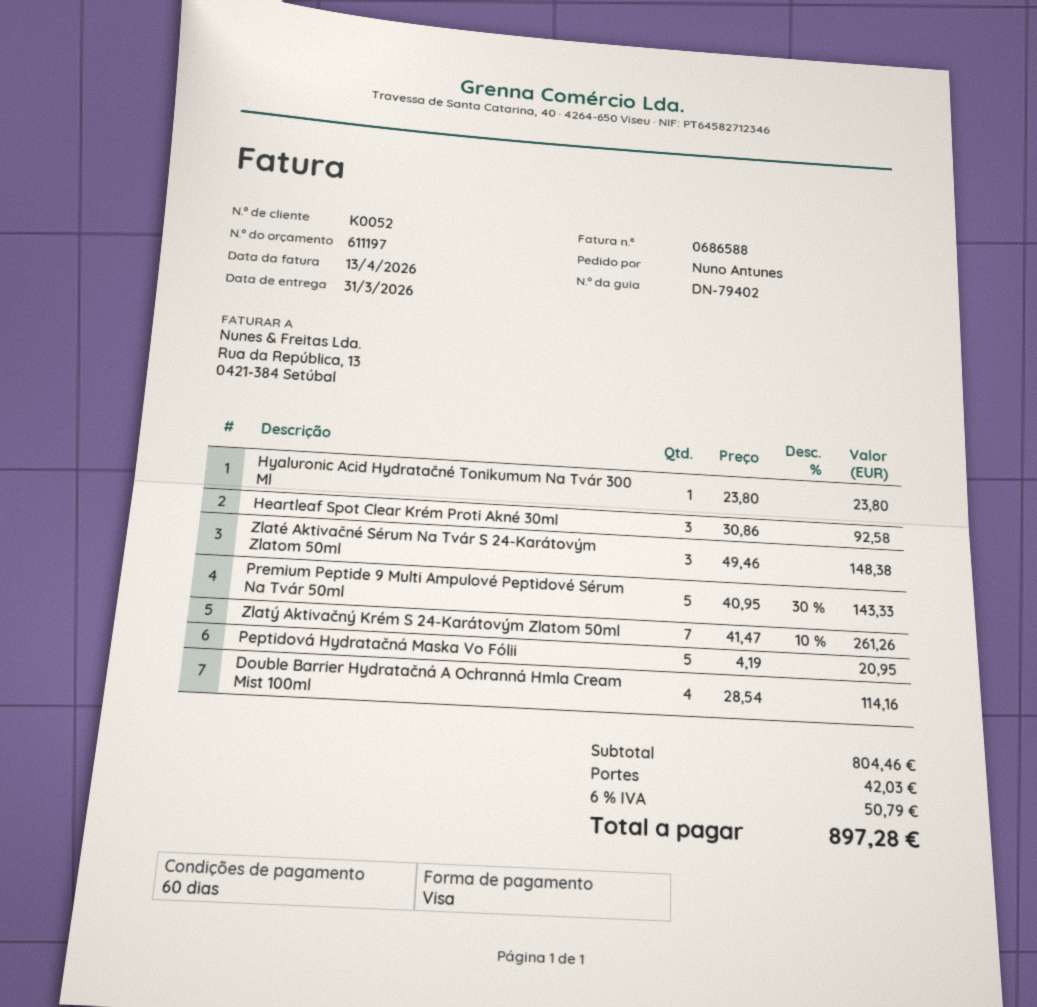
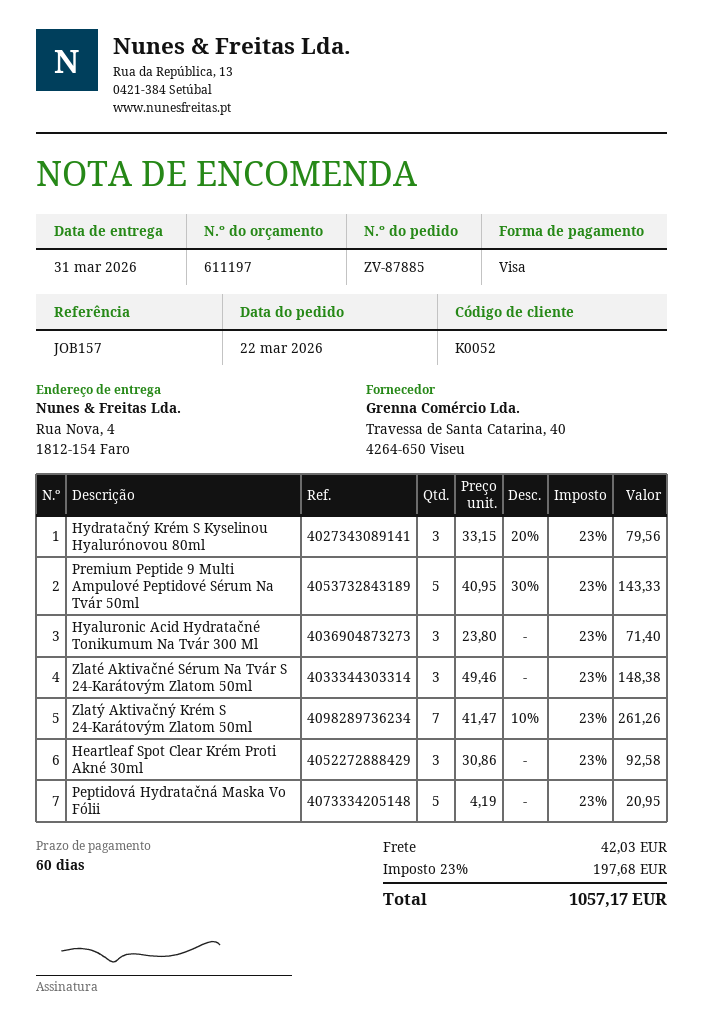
Hyaluronic Acid Hydratačné Tonikumum Na Tvár 300 Ml: 1 x 23.80 = 23.80 -> 3 x 23.80 = 71.40
Double Barrier Hydratačná A Ochranná Hmla Cream Mist 100ml: 4 x 28.54 = 114.16 -> none
Hydratačný Krém S Kyselinou Hyalurónovou 80ml: none -> 3 x 33.15 - 20% = 79.56
tax: 6% = 50.79 -> 23% = 197.68
total: 897.28 -> 1057.17

